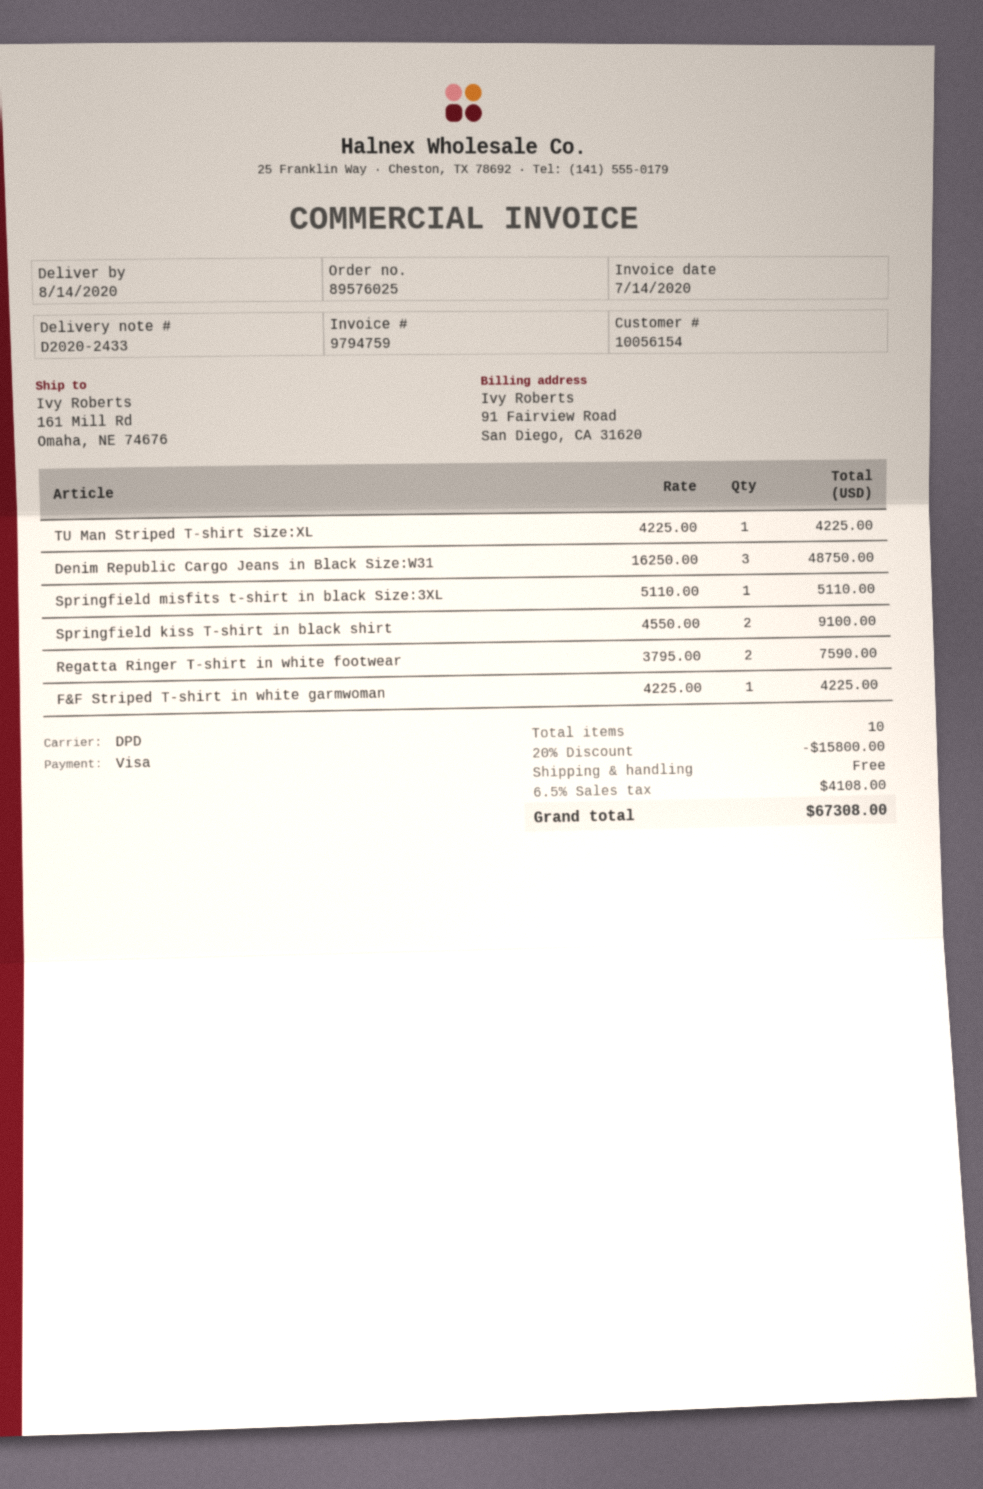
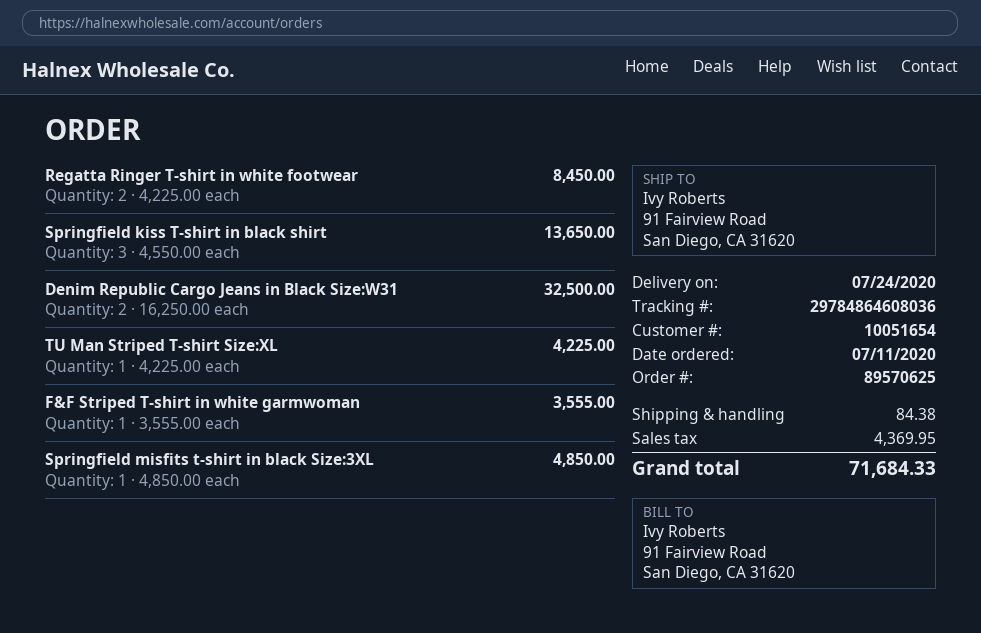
order number: 89576025 -> 89570625
delivery date: 2020-08-14 -> 2020-07-24
customer number: 10056154 -> 10051654
ship to: 161 Mill Rd, Omaha, NE 74676 -> 91 Fairview Road, San Diego, CA 31620
Denim Republic Cargo Jeans in Black Size:W31: 3 x 16250.00 = 48750.00 -> 2 x 16250.00 = 32500.00
Springfield misfits t-shirt in black Size:3XL: 1 x 5110.00 = 5110.00 -> 1 x 4850.00 = 4850.00
Springfield kiss T-shirt in black shirt: 2 x 4550.00 = 9100.00 -> 3 x 4550.00 = 13650.00
Regatta Ringer T-shirt in white footwear: 2 x 3795.00 = 7590.00 -> 2 x 4225.00 = 8450.00
F&F Striped T-shirt in white garmwoman: 1 x 4225.00 = 4225.00 -> 1 x 3555.00 = 3555.00
discount: 20% = 15800.00 -> none
shipping: 0.00 -> 84.38
tax: 4108.00 -> 4369.95
total: 67308.00 -> 71684.33

